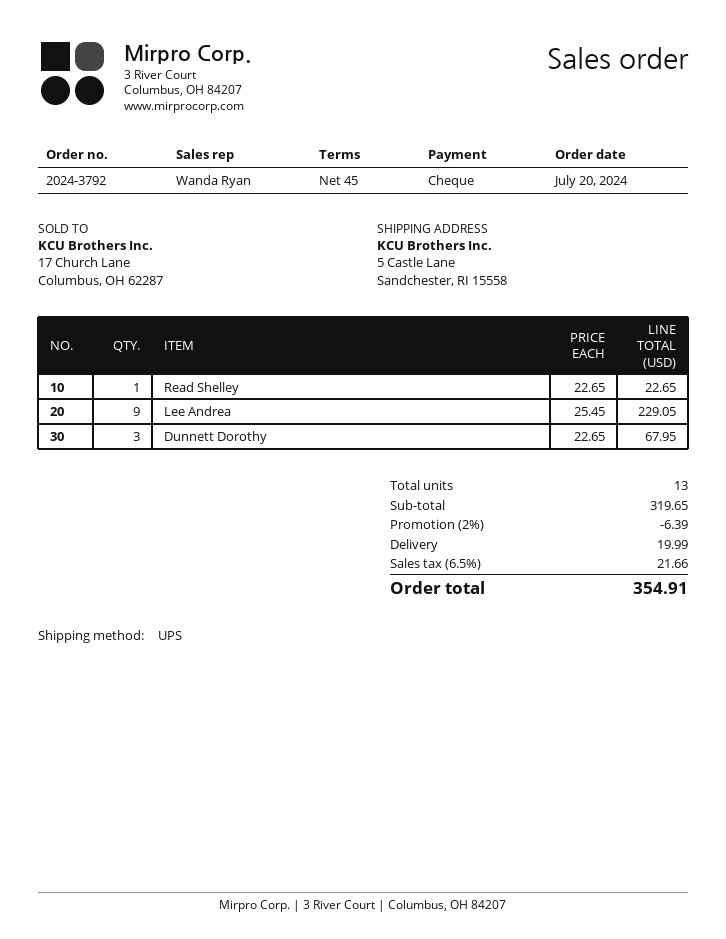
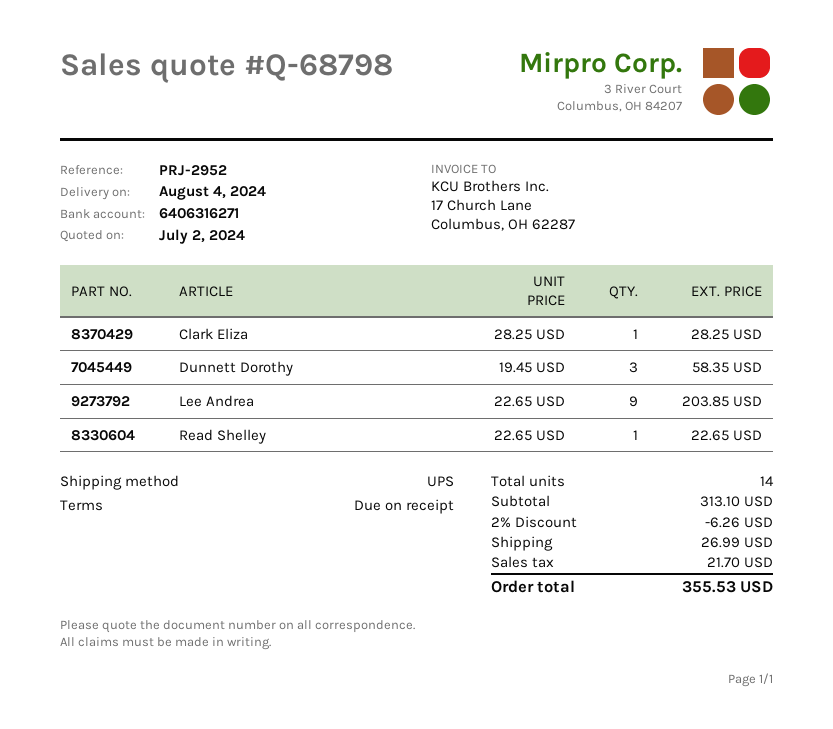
payment terms: 45 days -> on receipt
Lee Andrea: 9 x 25.45 = 229.05 -> 9 x 22.65 = 203.85
Dunnett Dorothy: 3 x 22.65 = 67.95 -> 3 x 19.45 = 58.35
Clark Eliza: none -> 1 x 28.25 = 28.25
total quantity: 13 -> 14
subtotal: 319.65 -> 313.10
discount: 2% = 6.39 -> 2% = 6.26
shipping: 19.99 -> 26.99
tax: 21.66 -> 21.70
total: 354.91 -> 355.53

